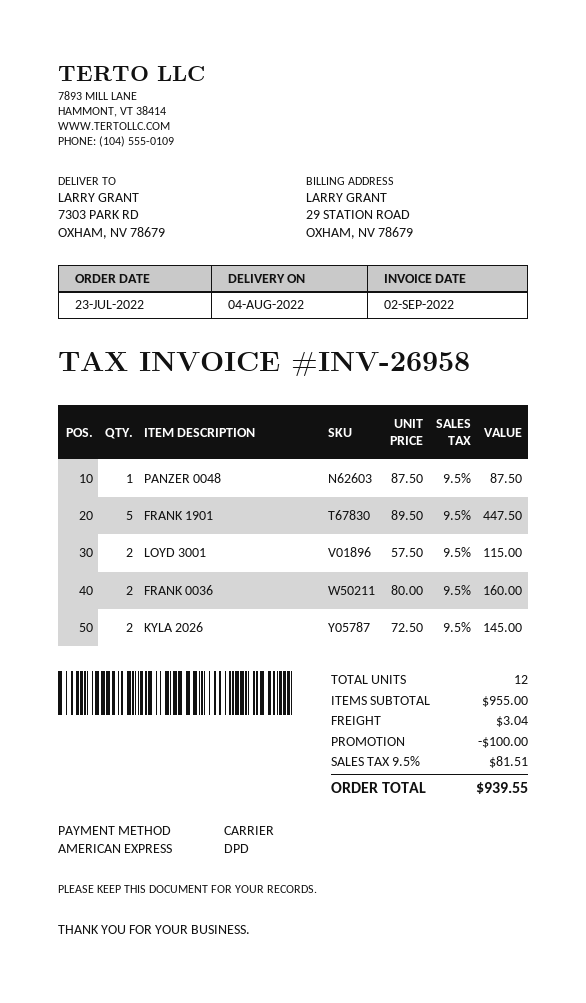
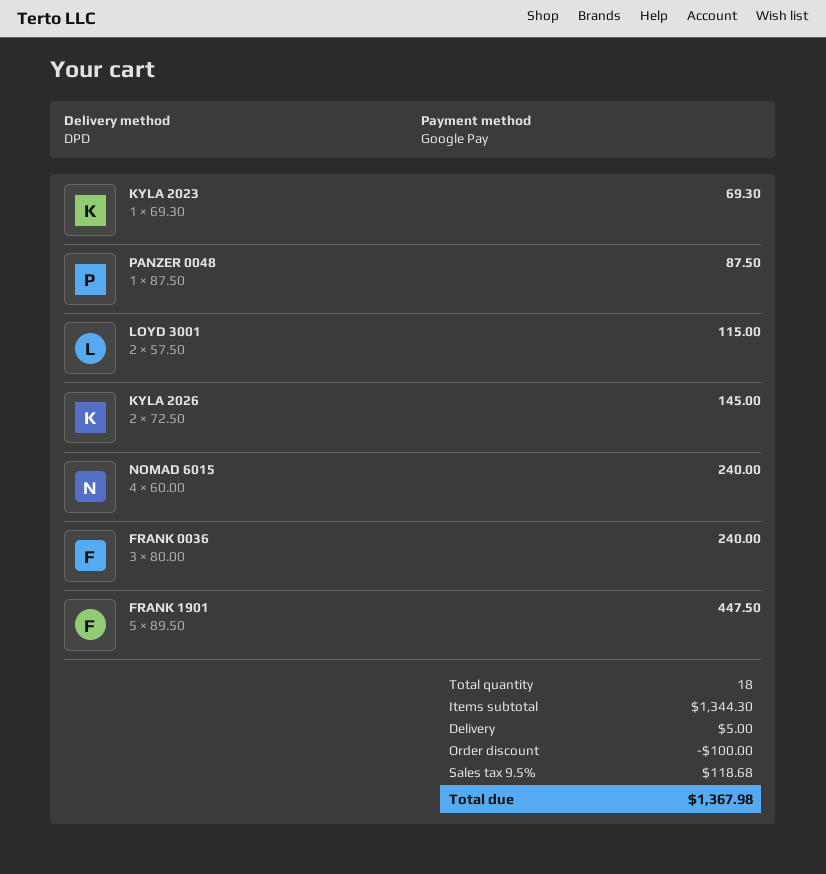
payment method: American Express -> Google Pay
FRANK 0036: 2 x 80.00 = 160.00 -> 3 x 80.00 = 240.00
KYLA 2023: none -> 1 x 69.30 = 69.30
NOMAD 6015: none -> 4 x 60.00 = 240.00
total quantity: 12 -> 18
subtotal: 955.00 -> 1344.30
shipping: 3.04 -> 5.00
tax: 9.5% = 81.51 -> 9.5% = 118.68
total: 939.55 -> 1367.98

